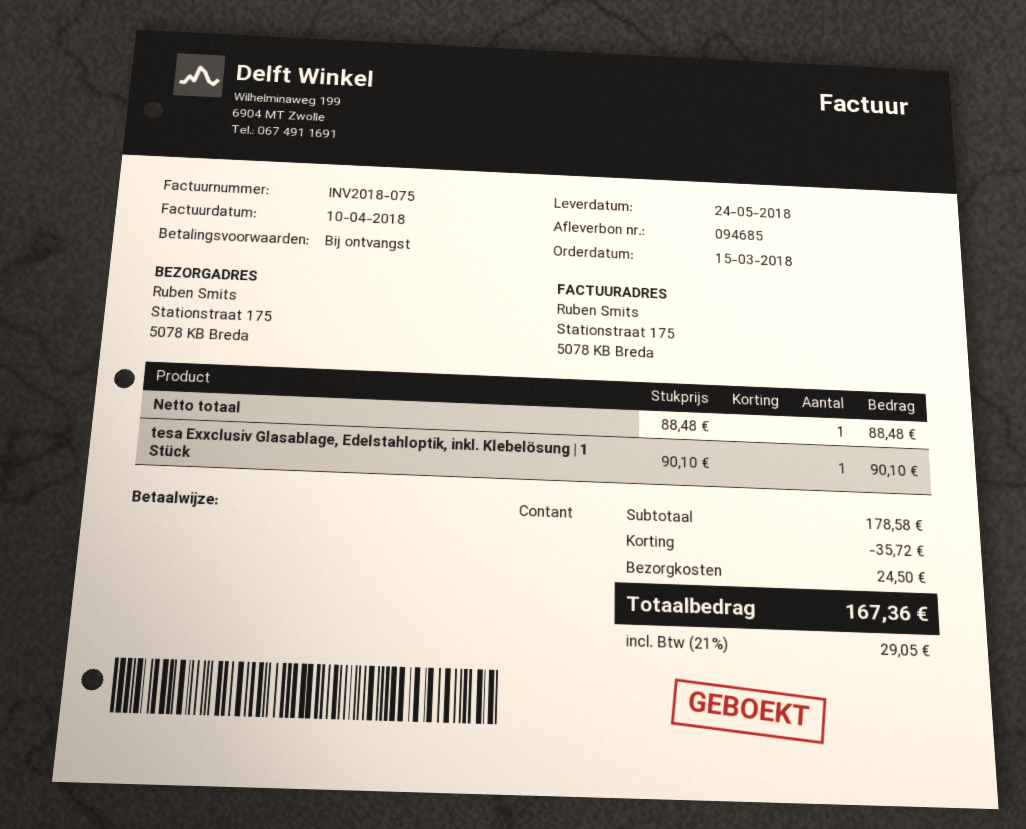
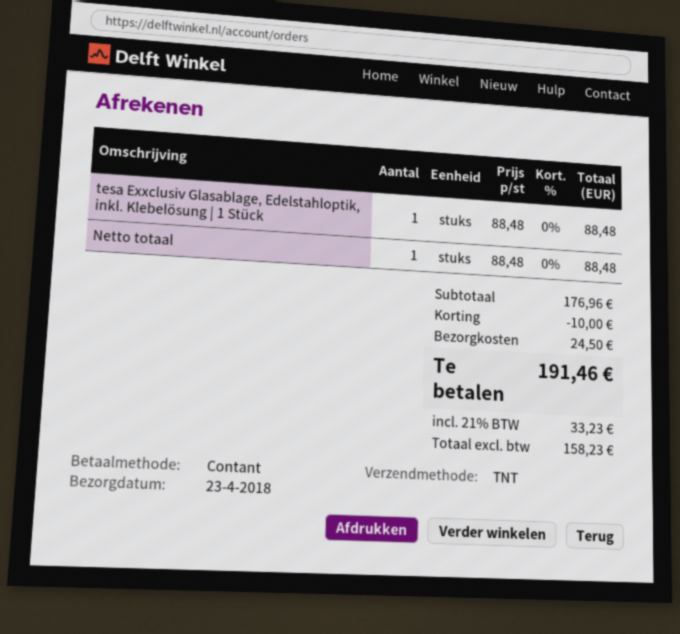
delivery date: 2018-05-24 -> 2018-04-23
tesa Exxclusiv Glasablage, Edelstahloptik, inkl. Klebelösung | 1 Stück: 1 x 90.10 = 90.10 -> 1 x 88.48 = 88.48
subtotal: 178.58 -> 176.96
discount: 35.72 -> 10.00
tax: 21% = 29.05 -> 21% = 33.23
total: 167.36 -> 191.46

